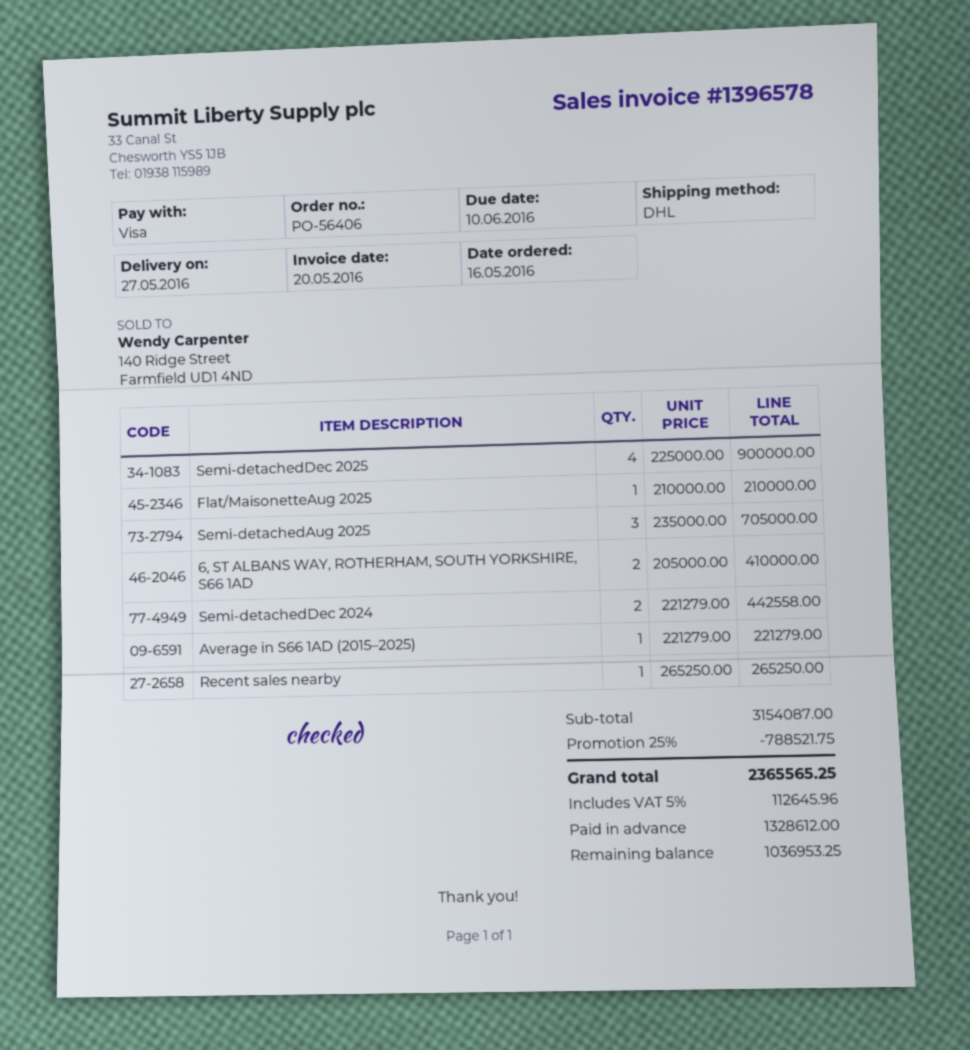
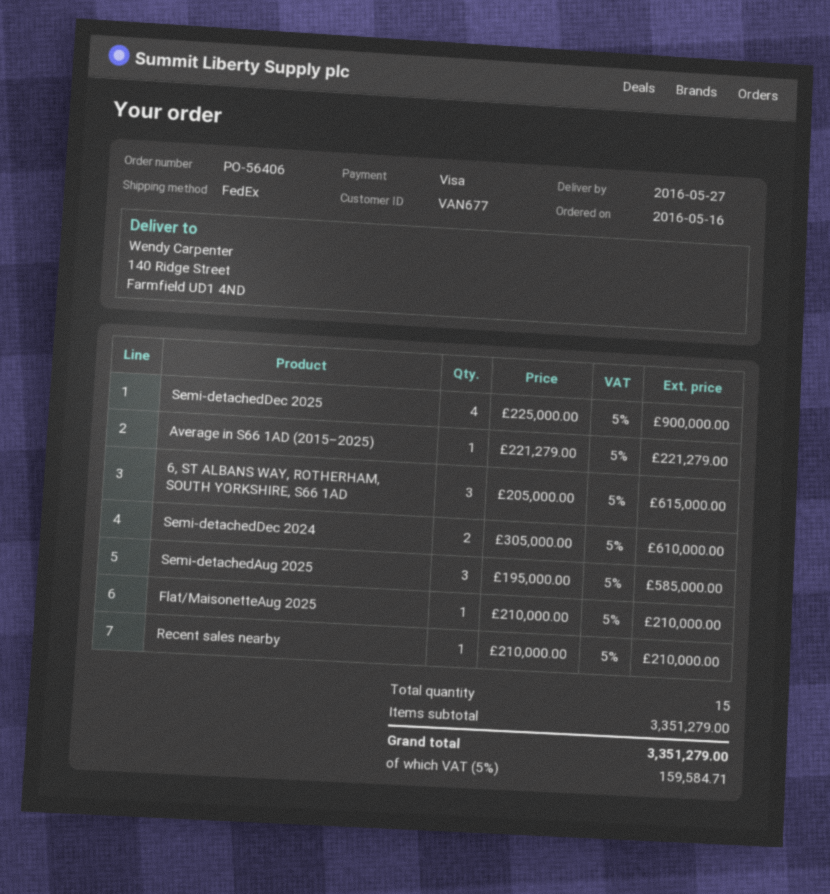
shipping method: DHL -> FedEx
Semi-detachedAug 2025: 3 x 235000.00 = 705000.00 -> 3 x 195000.00 = 585000.00
6, ST ALBANS WAY, ROTHERHAM, SOUTH YORKSHIRE, S66 1AD: 2 x 205000.00 = 410000.00 -> 3 x 205000.00 = 615000.00
Semi-detachedDec 2024: 2 x 221279.00 = 442558.00 -> 2 x 305000.00 = 610000.00
Recent sales nearby: 1 x 265250.00 = 265250.00 -> 1 x 210000.00 = 210000.00
subtotal: 3154087.00 -> 3351279.00
discount: 25% = 788521.75 -> none
tax: 5% = 112645.96 -> 5% = 159584.71
total: 2365565.25 -> 3351279.00

